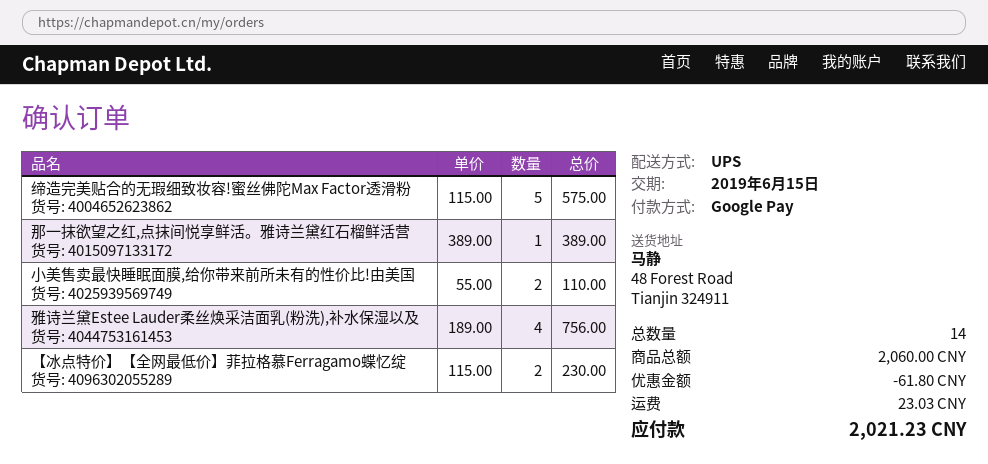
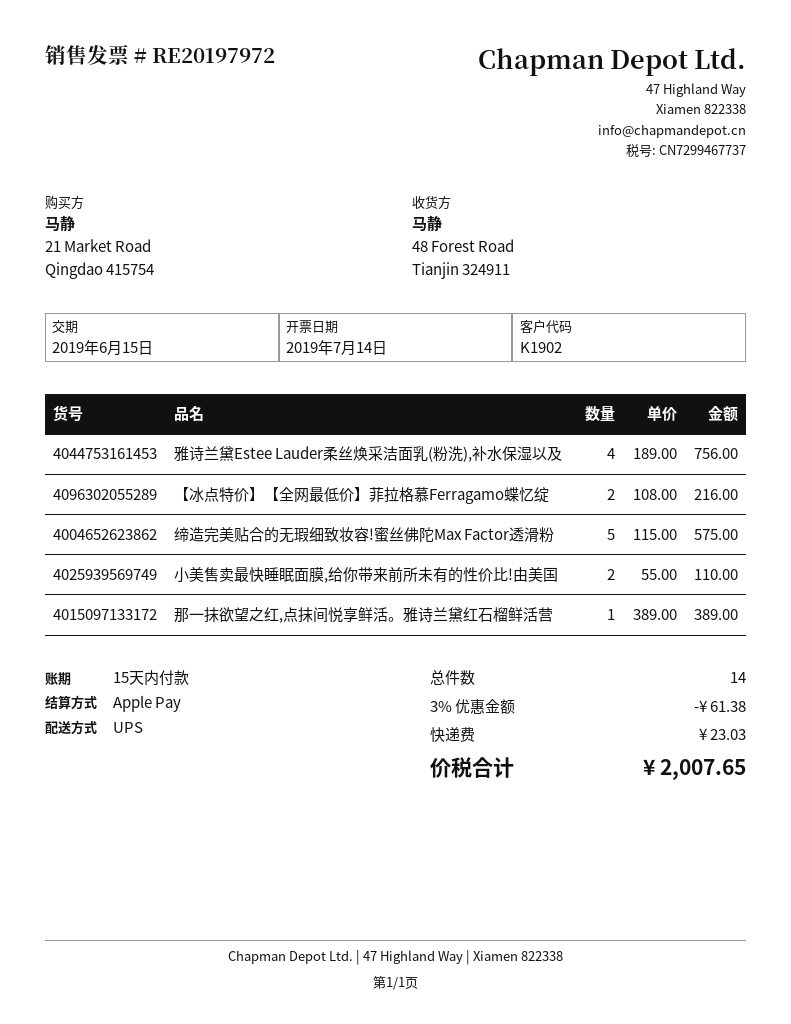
payment method: Google Pay -> Apple Pay
【冰点特价】【全网最低价】菲拉格慕Ferragamo蝶忆绽: 2 x 115.00 = 230.00 -> 2 x 108.00 = 216.00
discount: 61.80 -> 61.38
total: 2021.23 -> 2007.65

